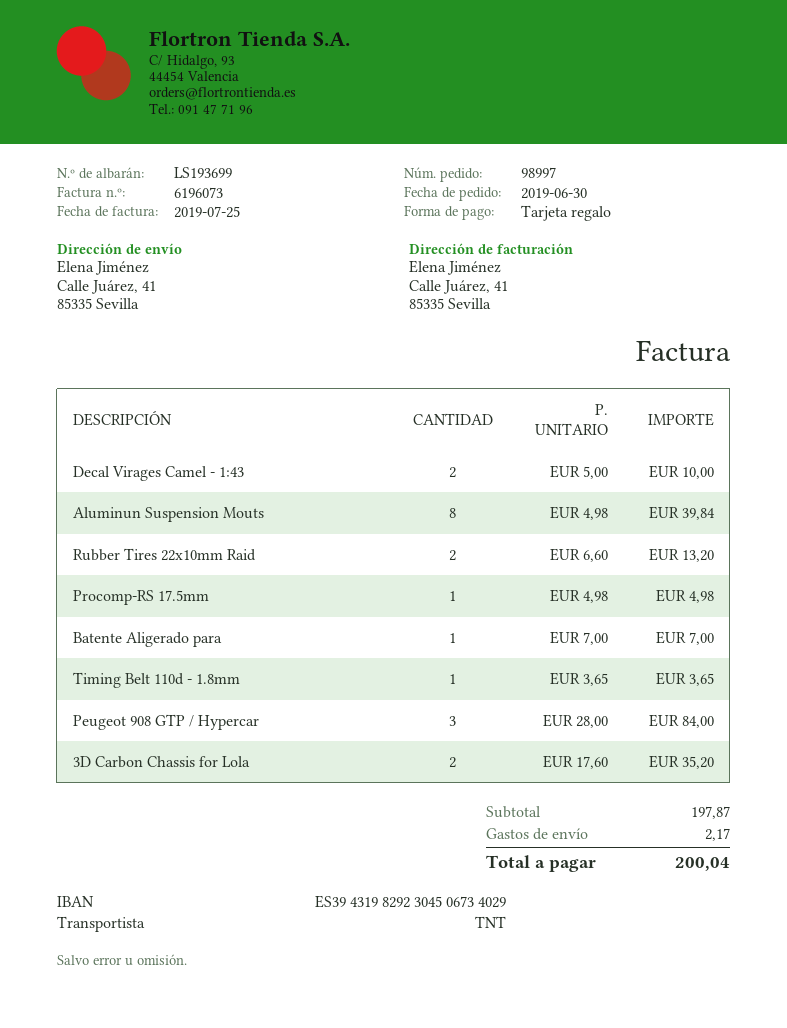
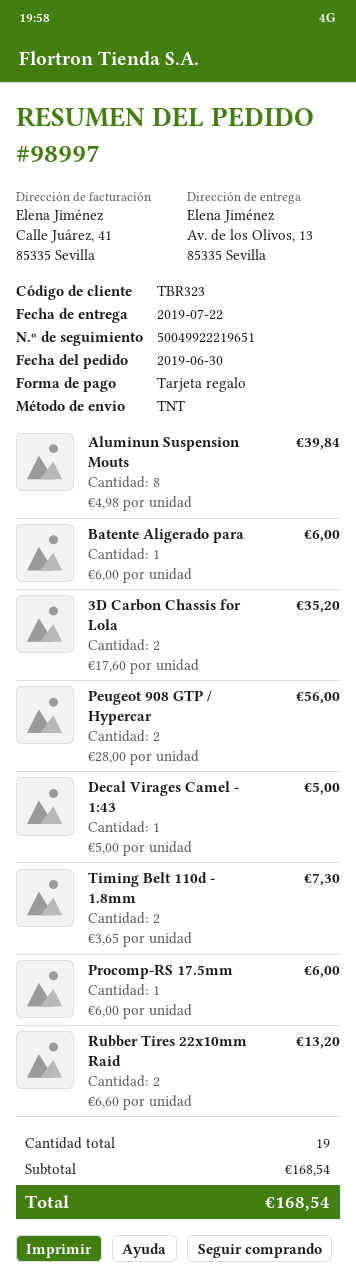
ship to: Calle Juárez, 41, 85335 Sevilla -> Av. de los Olivos, 13, 85335 Sevilla
Decal Virages Camel - 1:43: 2 x 5.00 = 10.00 -> 1 x 5.00 = 5.00
Procomp-RS 17.5mm: 1 x 4.98 = 4.98 -> 1 x 6.00 = 6.00
Batente Aligerado para: 1 x 7.00 = 7.00 -> 1 x 6.00 = 6.00
Timing Belt 110d - 1.8mm: 1 x 3.65 = 3.65 -> 2 x 3.65 = 7.30
Peugeot 908 GTP / Hypercar: 3 x 28.00 = 84.00 -> 2 x 28.00 = 56.00
subtotal: 197.87 -> 168.54
shipping: 2.17 -> none
total: 200.04 -> 168.54

